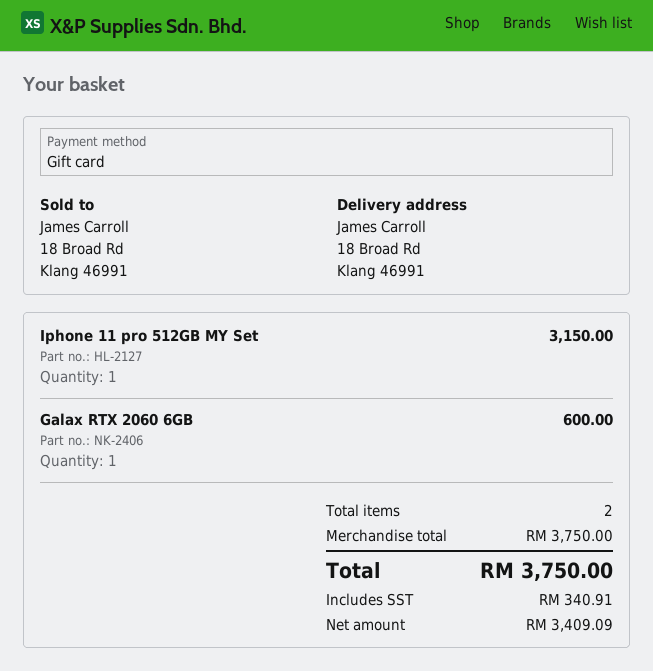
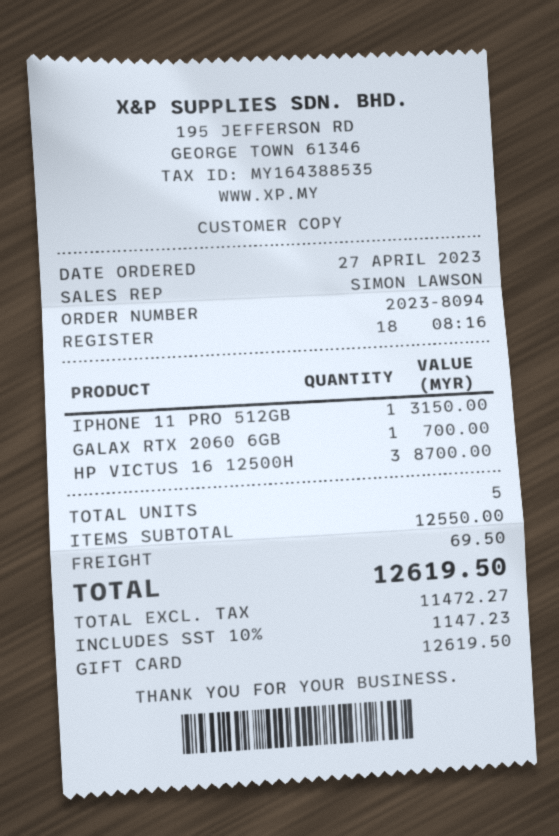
Galax RTX 2060 6GB: 1 for 600.00 -> 1 for 700.00
HP VICTUS 16 12500H: none -> 3 for 8700.00
total quantity: 2 -> 5
subtotal: 3750.00 -> 12550.00
shipping: none -> 69.50
net: 3409.09 -> 11472.27
tax: 340.91 -> 1147.23
total: 3750.00 -> 12619.50

